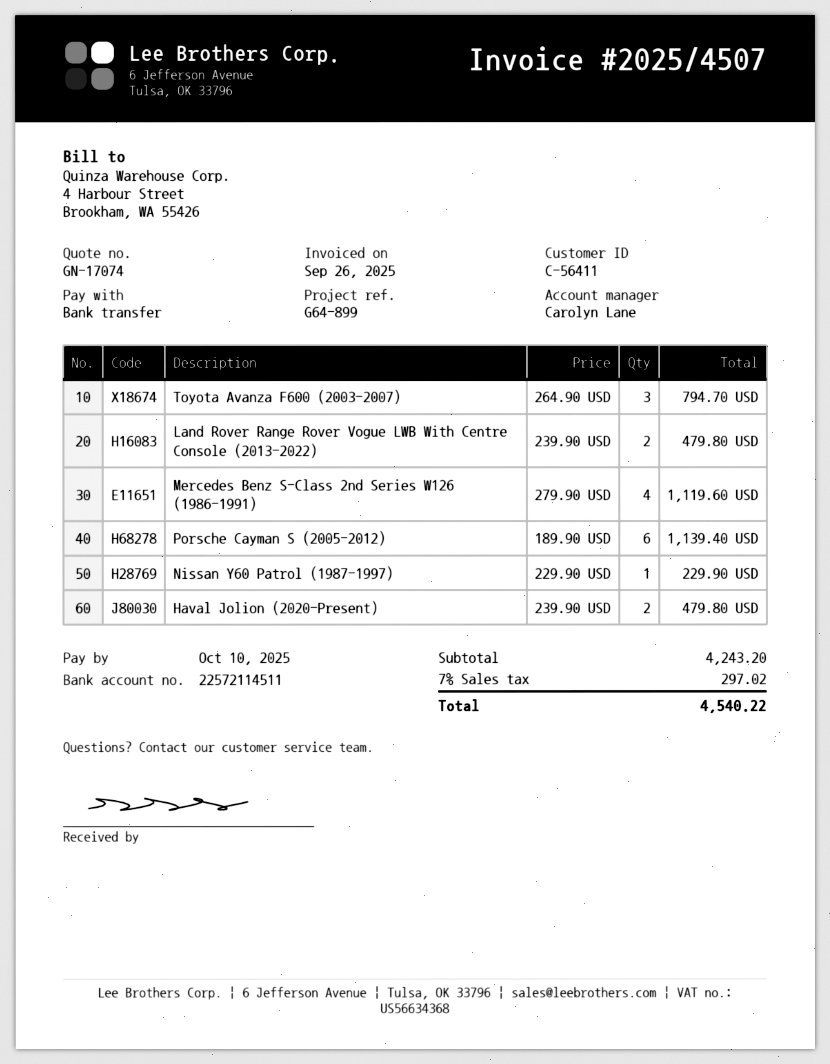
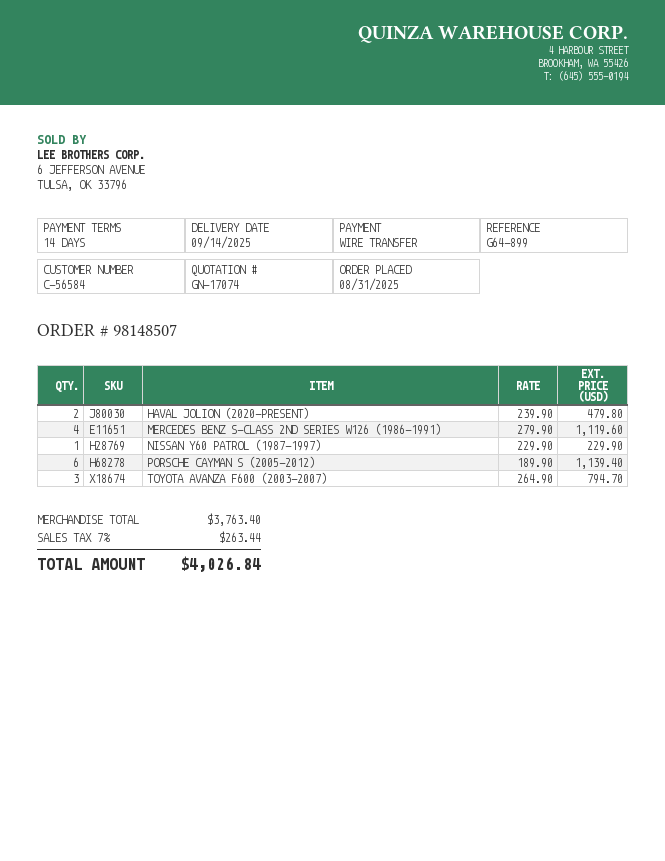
customer number: C-56411 -> C-56584
Land Rover Range Rover Vogue LWB With Centre Console (2013-2022): 2 x 239.90 = 479.80 -> none
subtotal: 4243.20 -> 3763.40
tax: 7% = 297.02 -> 7% = 263.44
total: 4540.22 -> 4026.84

